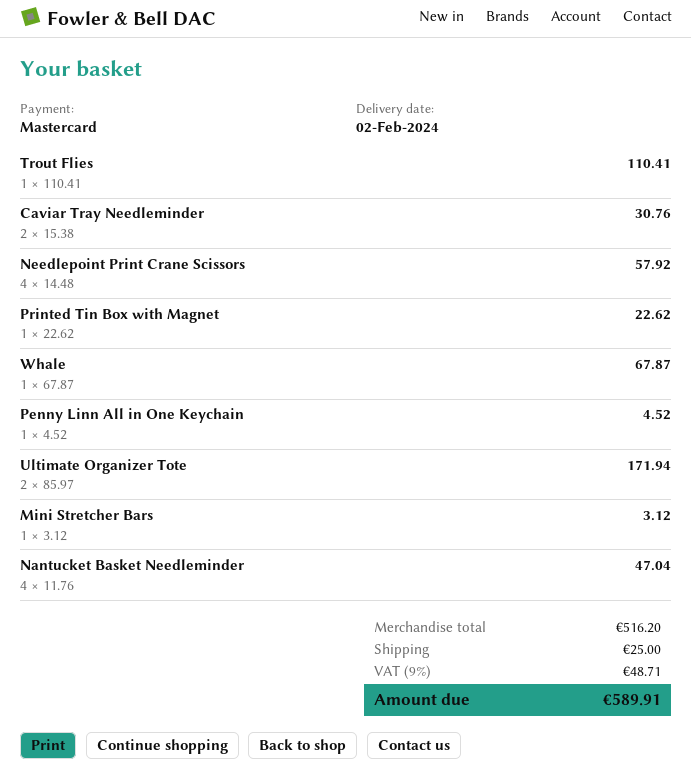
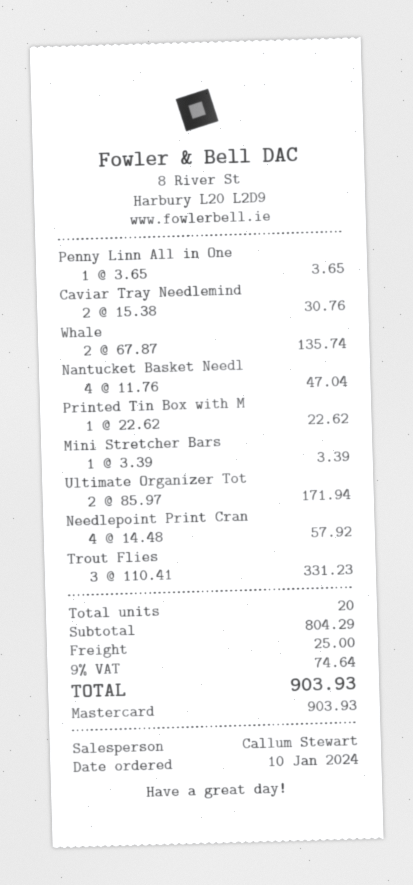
Trout Flies: 1 x 110.41 = 110.41 -> 3 x 110.41 = 331.23
Whale: 1 x 67.87 = 67.87 -> 2 x 67.87 = 135.74
Penny Linn All in One Keychain: 1 x 4.52 = 4.52 -> 1 x 3.65 = 3.65
Mini Stretcher Bars: 1 x 3.12 = 3.12 -> 1 x 3.39 = 3.39
subtotal: 516.20 -> 804.29
tax: 9% = 48.71 -> 9% = 74.64
total: 589.91 -> 903.93

